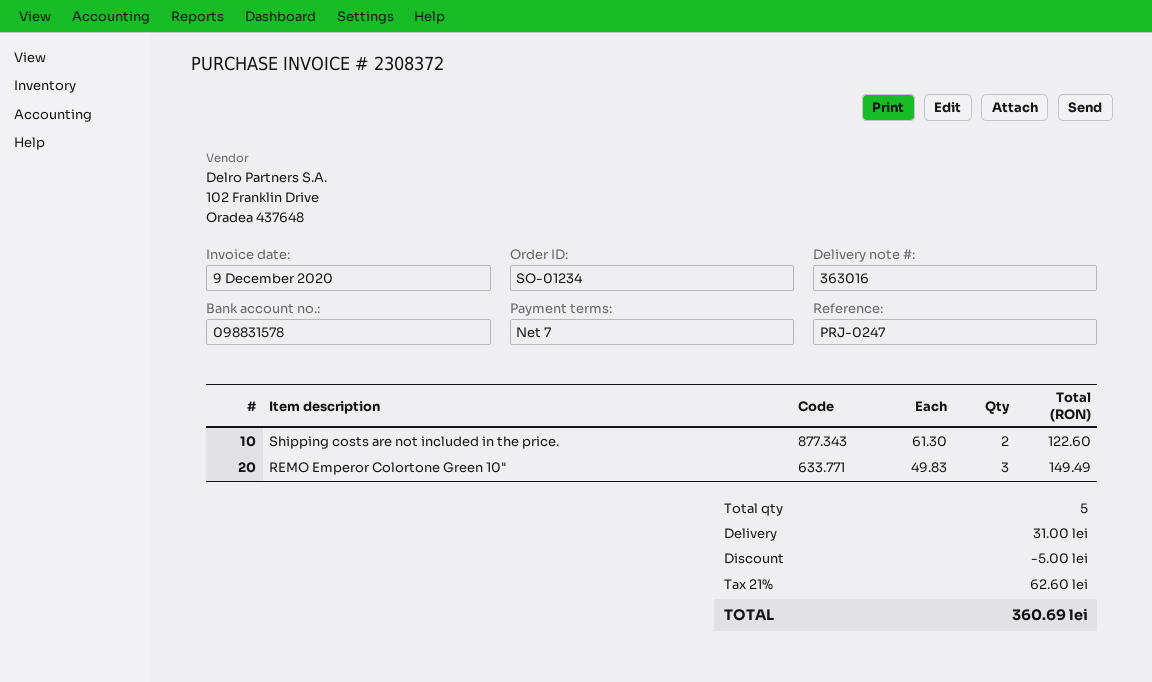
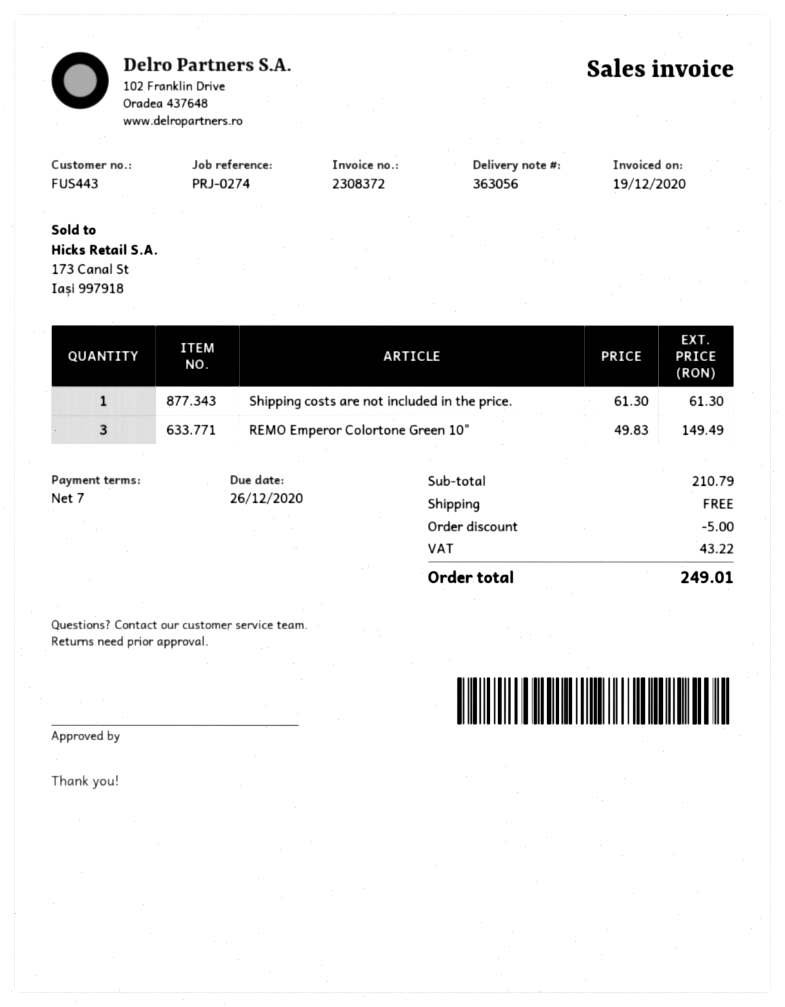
delivery note number: 363016 -> 363056
invoice date: 2020-12-09 -> 2020-12-19
reference: PRJ-0247 -> PRJ-0274
Shipping costs are not included in the price.: 2 x 61.30 = 122.60 -> 1 x 61.30 = 61.30
shipping: 31.00 -> 0.00
tax: 62.60 -> 43.22
total: 360.69 -> 249.01

